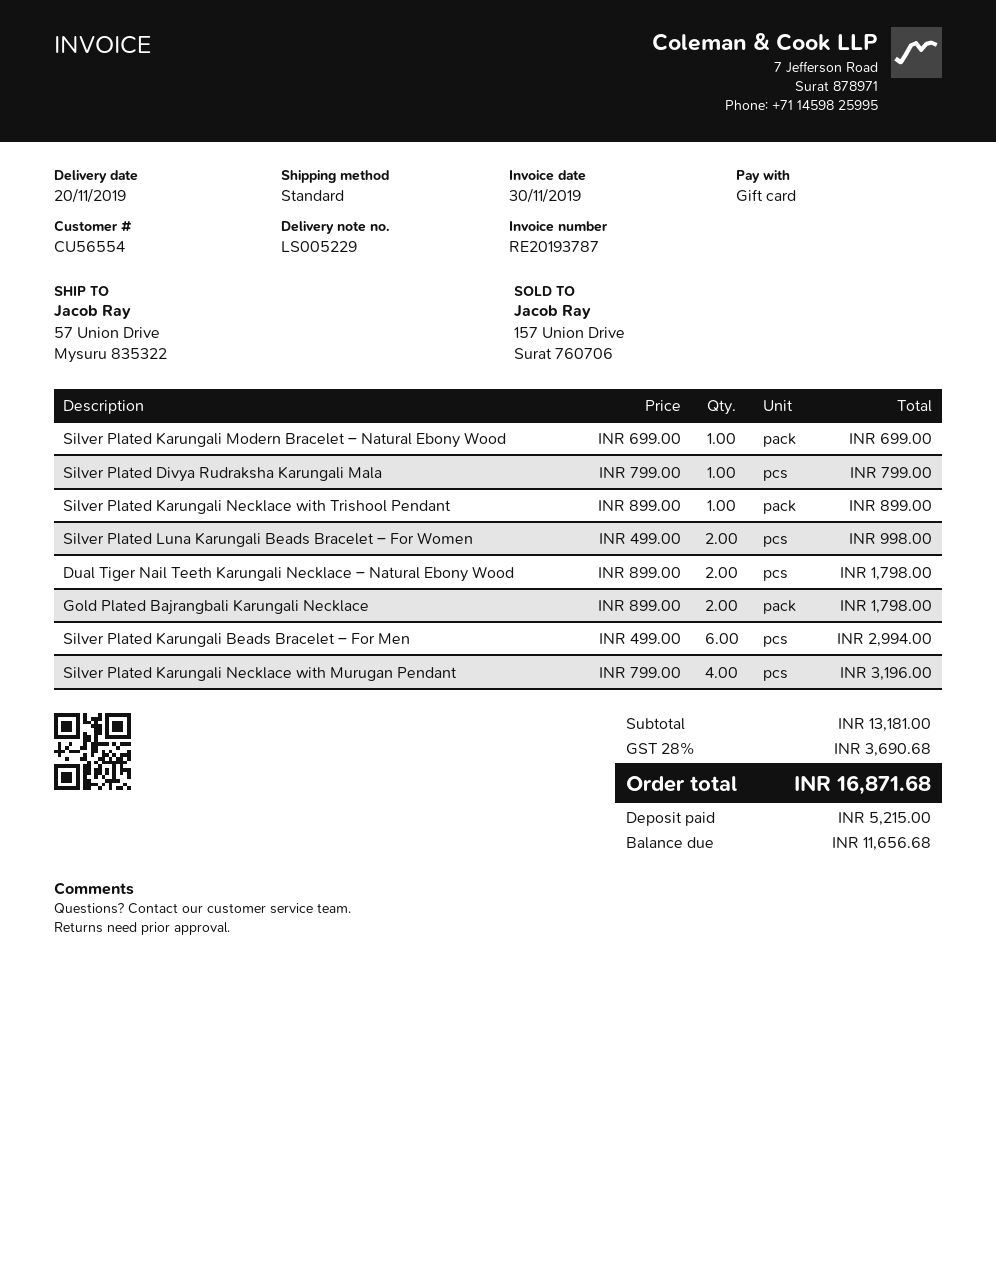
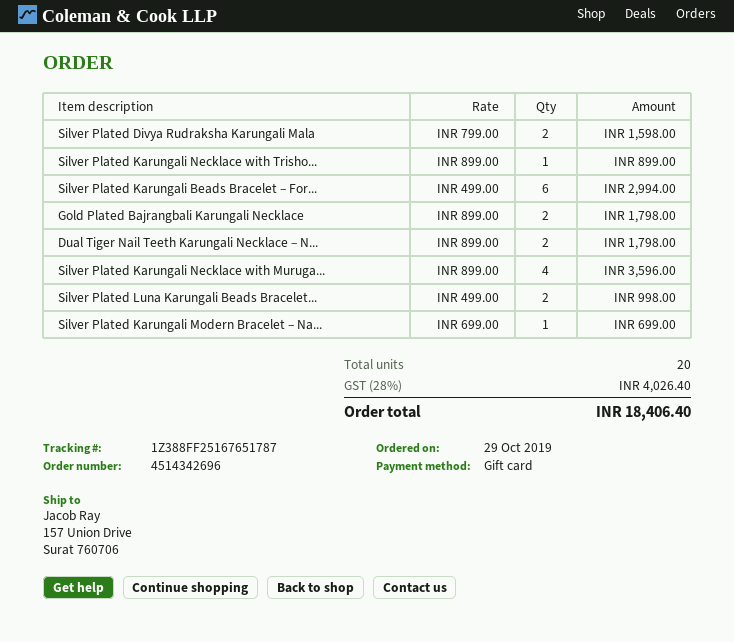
ship to: 57 Union Drive, Mysuru 835322 -> 157 Union Drive, Surat 760706
Silver Plated Divya Rudraksha Karungali Mala: 1 x 799.00 = 799.00 -> 2 x 799.00 = 1598.00
Silver Plated Karungali Necklace with Murugan Pendant: 4 x 799.00 = 3196.00 -> 4 x 899.00 = 3596.00
tax: 28% = 3690.68 -> 28% = 4026.40
total: 16871.68 -> 18406.40

